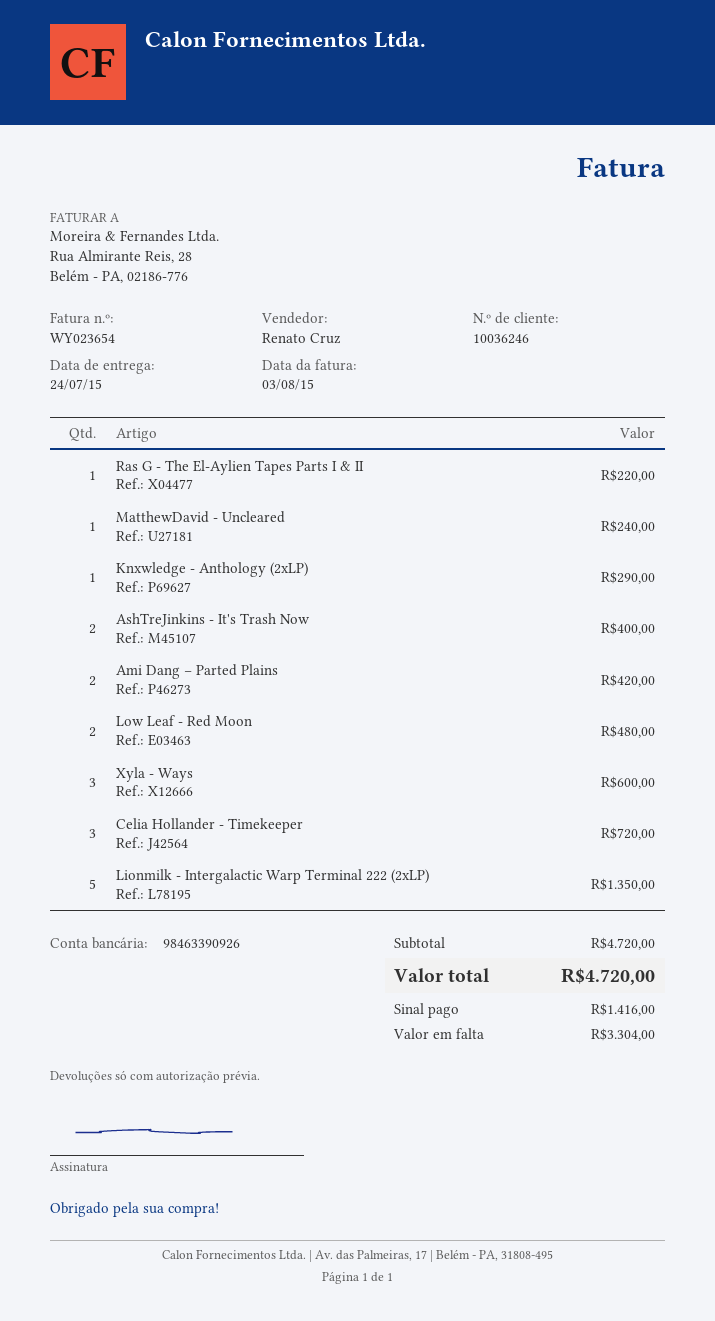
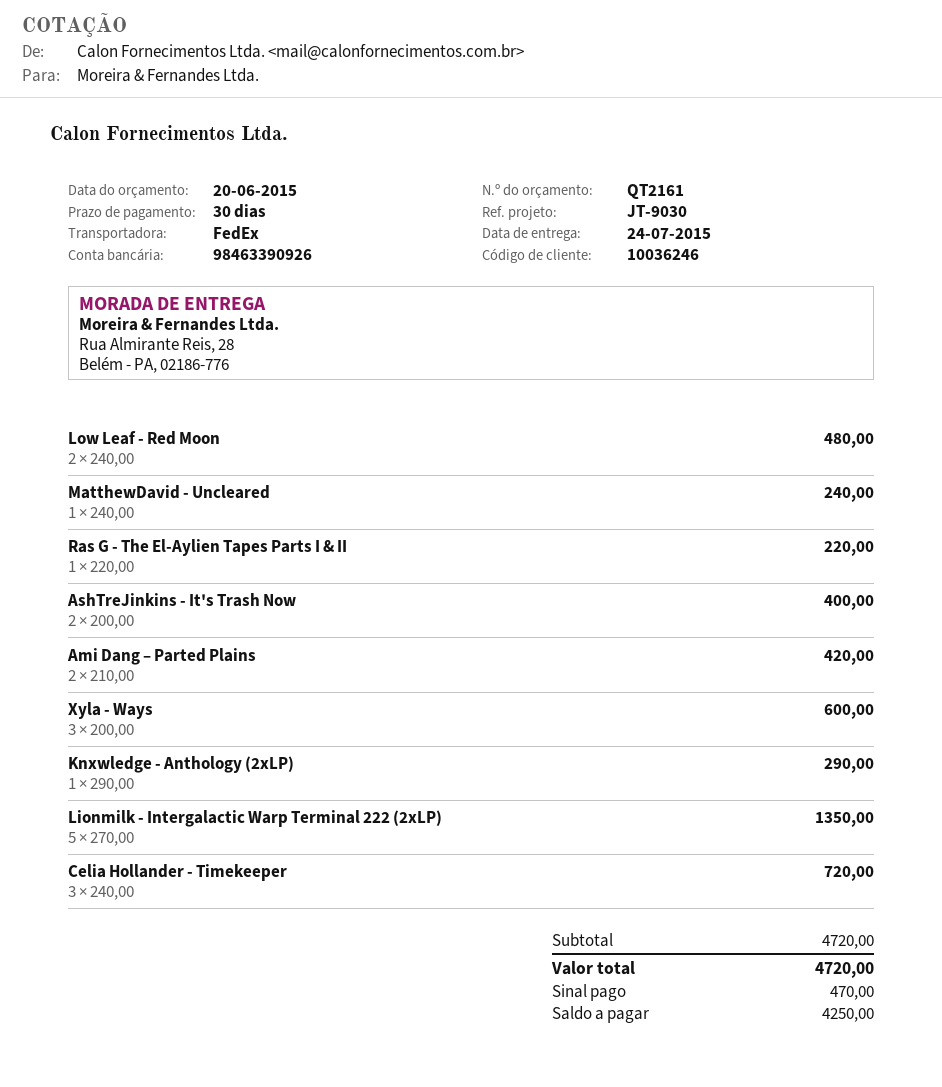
deposit: 1416.00 -> 470.00
balance: 3304.00 -> 4250.00

